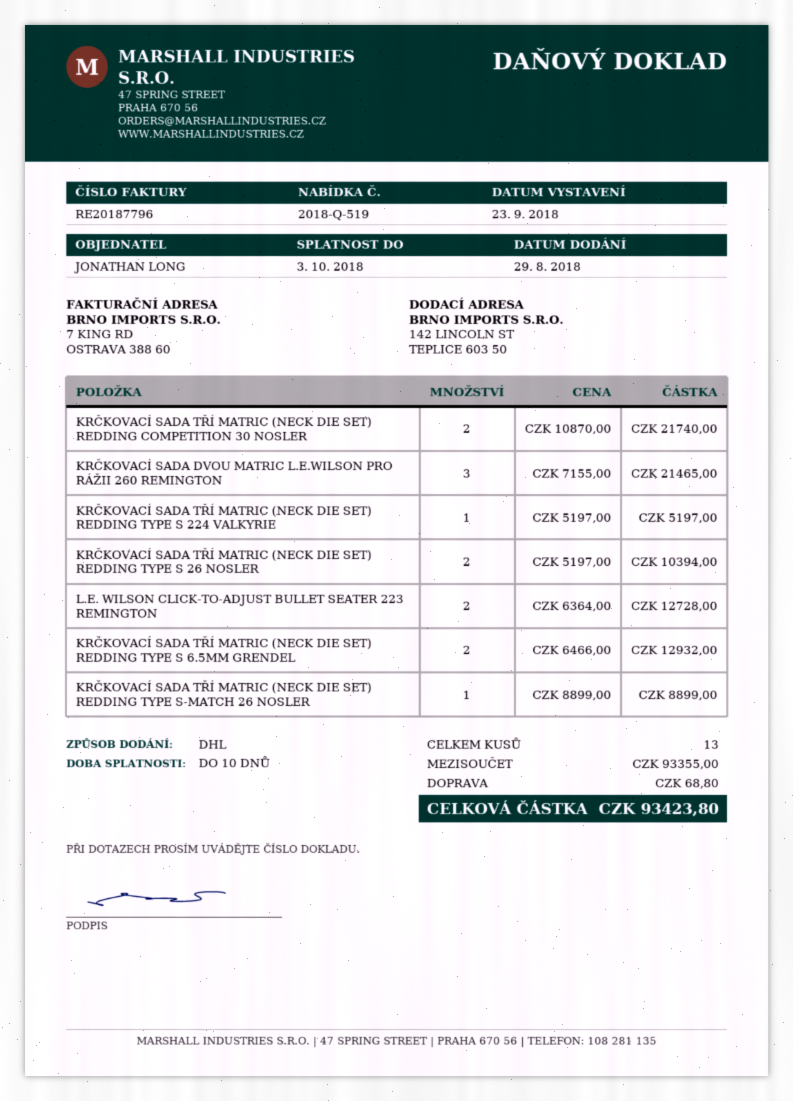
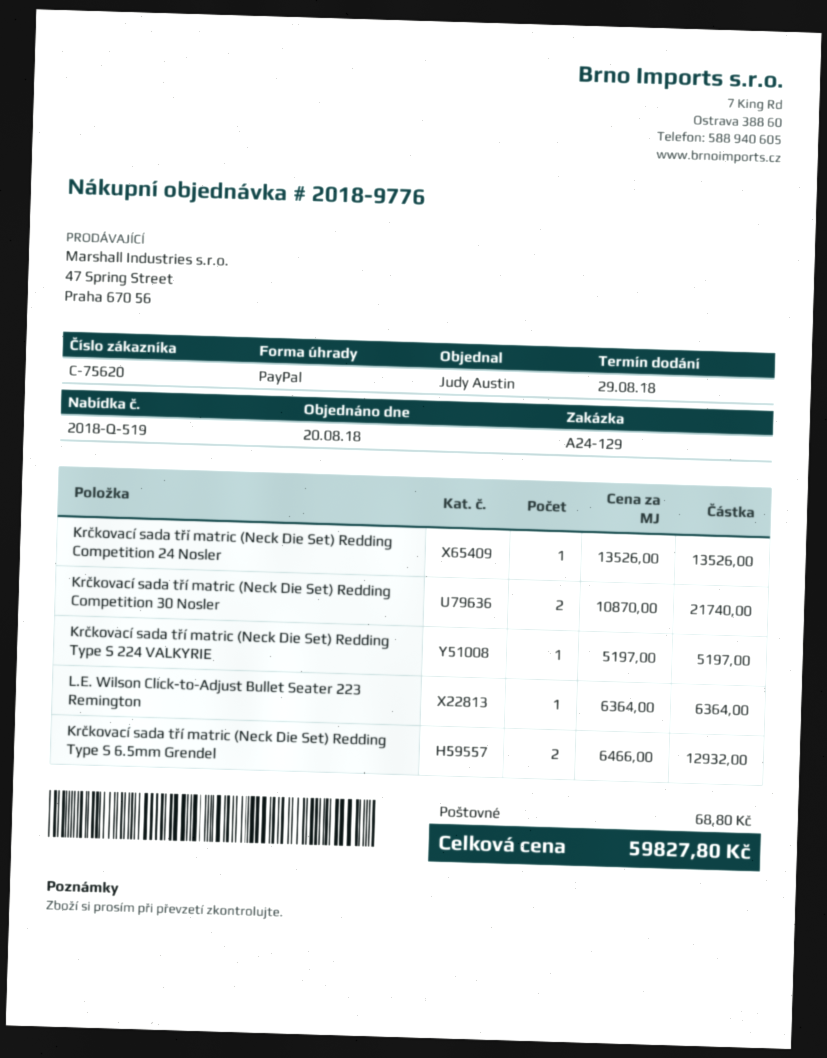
ordered by: JONATHAN LONG -> Judy Austin
KRČKOVACÍ SADA DVOU MATRIC L.E.WILSON PRO RÁŽII 260 REMINGTON: 3 x 7155.00 = 21465.00 -> none
KRČKOVACÍ SADA TŘÍ MATRIC (NECK DIE SET) REDDING TYPE S 26 NOSLER: 2 x 5197.00 = 10394.00 -> none
L.E. WILSON CLICK-TO-ADJUST BULLET SEATER 223 REMINGTON: 2 x 6364.00 = 12728.00 -> 1 x 6364.00 = 6364.00
KRČKOVACÍ SADA TŘÍ MATRIC (NECK DIE SET) REDDING TYPE S-MATCH 26 NOSLER: 1 x 8899.00 = 8899.00 -> none
Krčkovací sada tří matric (Neck Die Set) Redding Competition 24 Nosler: none -> 1 x 13526.00 = 13526.00
total: 93423.80 -> 59827.80

